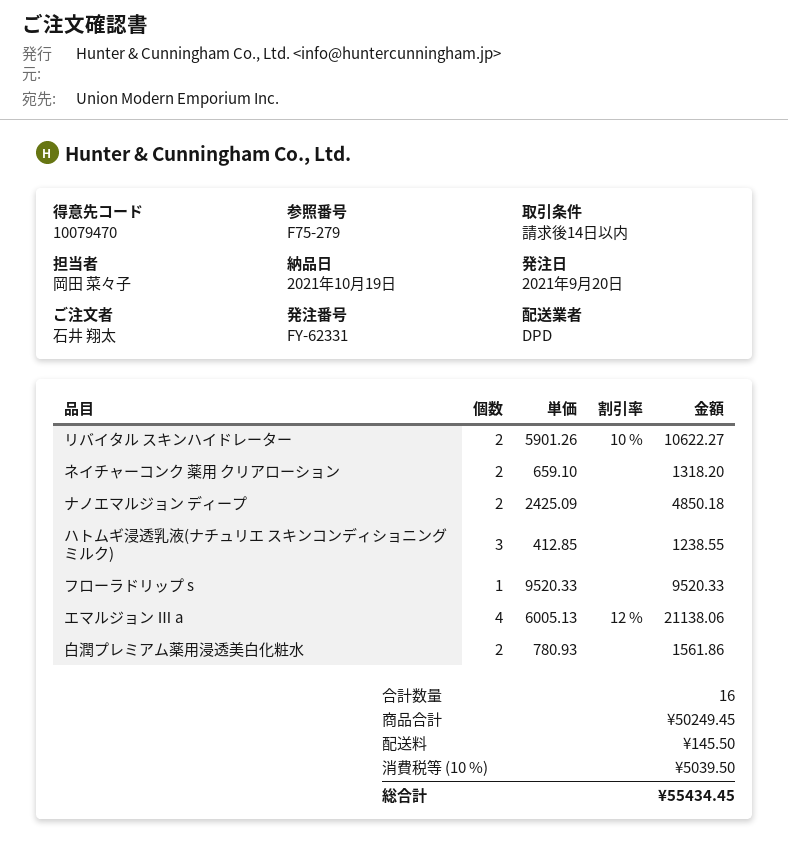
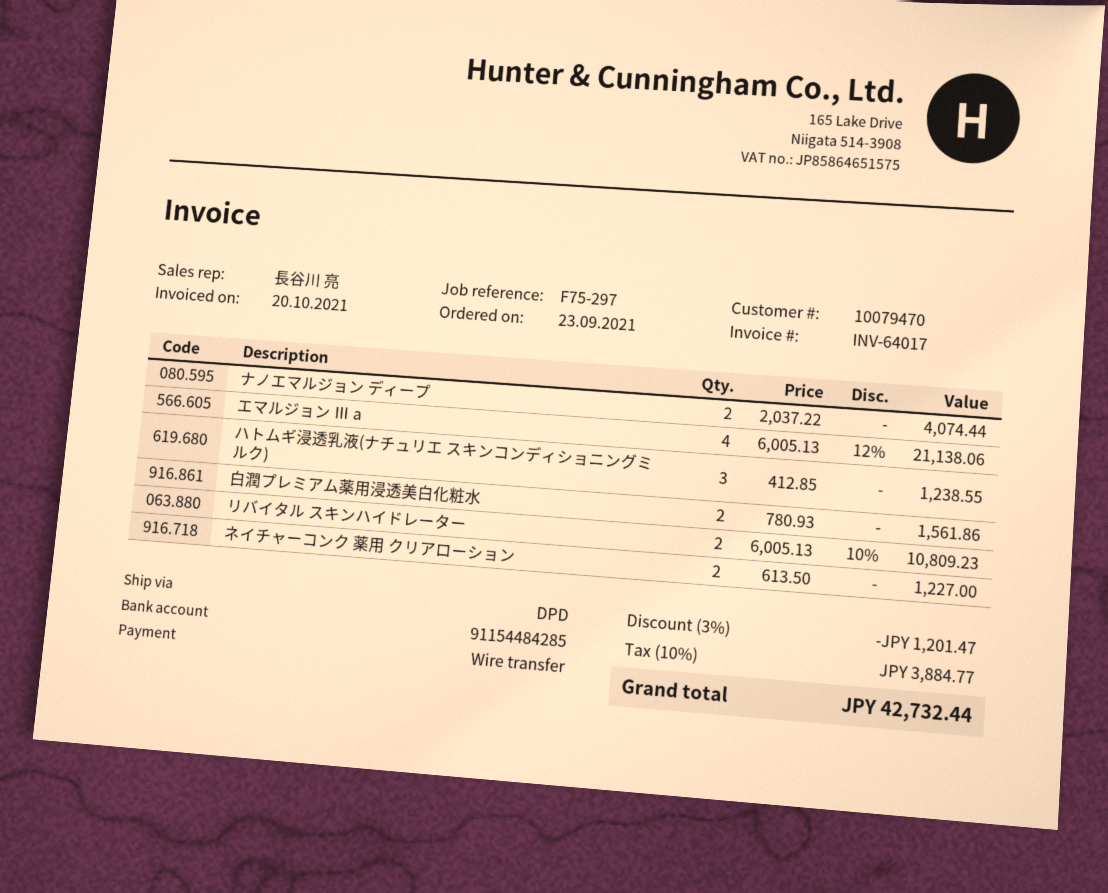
order date: 2021-09-20 -> 2021-09-23
reference: F75-279 -> F75-297
sales rep: 岡田 菜々子 -> 長谷川 亮
リバイタル スキンハイドレーター: 2 x 5901.26 - 10% = 10622.27 -> 2 x 6005.13 - 10% = 10809.23
ネイチャーコンク 薬用 クリアローション: 2 x 659.10 = 1318.20 -> 2 x 613.50 = 1227.00
ナノエマルジョン ディープ: 2 x 2425.09 = 4850.18 -> 2 x 2037.22 = 4074.44
フローラドリップ s: 1 x 9520.33 = 9520.33 -> none
discount: none -> 3% = 1201.47
shipping: 145.50 -> none
tax: 10% = 5039.50 -> 10% = 3884.77
total: 55434.45 -> 42732.44

